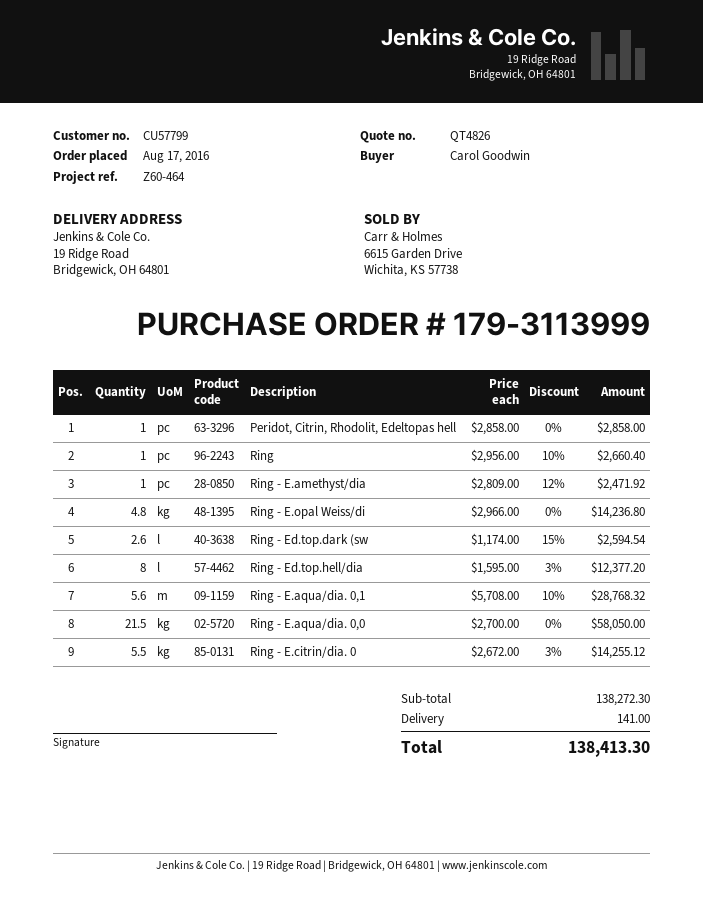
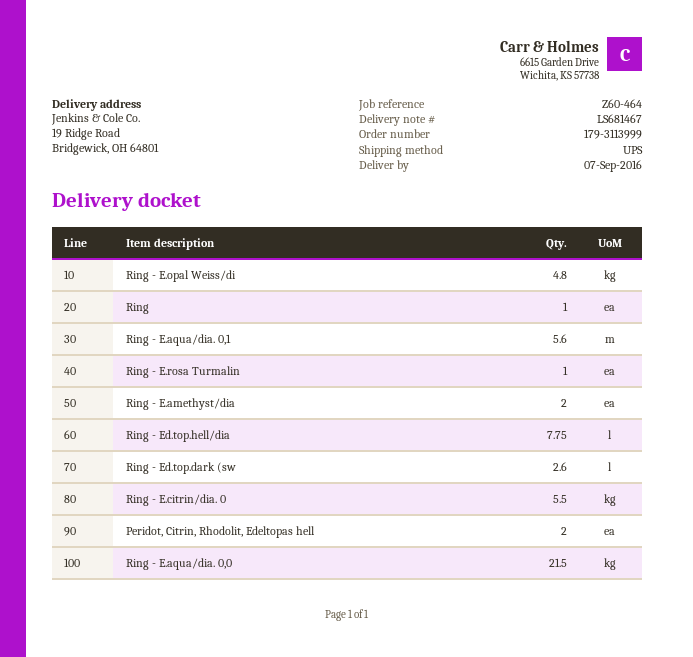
Peridot, Citrin, Rhodolit, Edeltopas hell: 1 -> 2
Ring - E.amethyst/dia: 1 -> 2
Ring - Ed.top.hell/dia: 8 -> 7.75
Ring - E.rosa Turmalin: none -> 1

